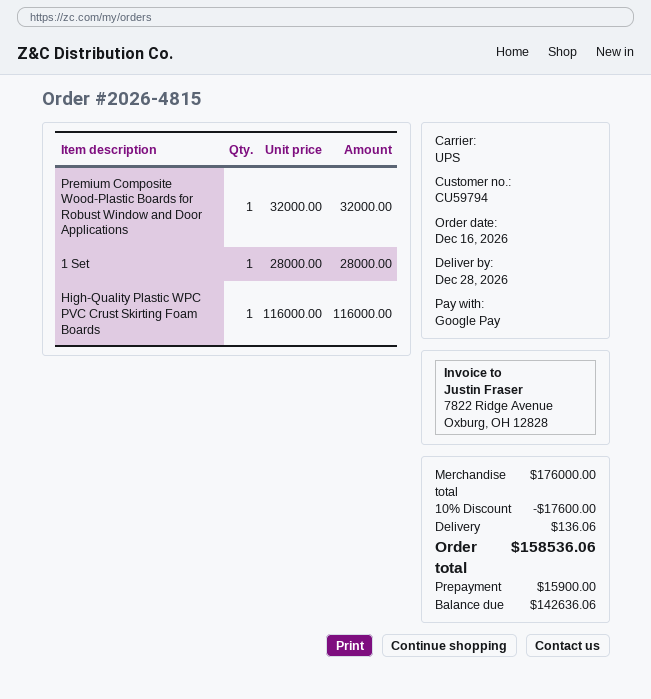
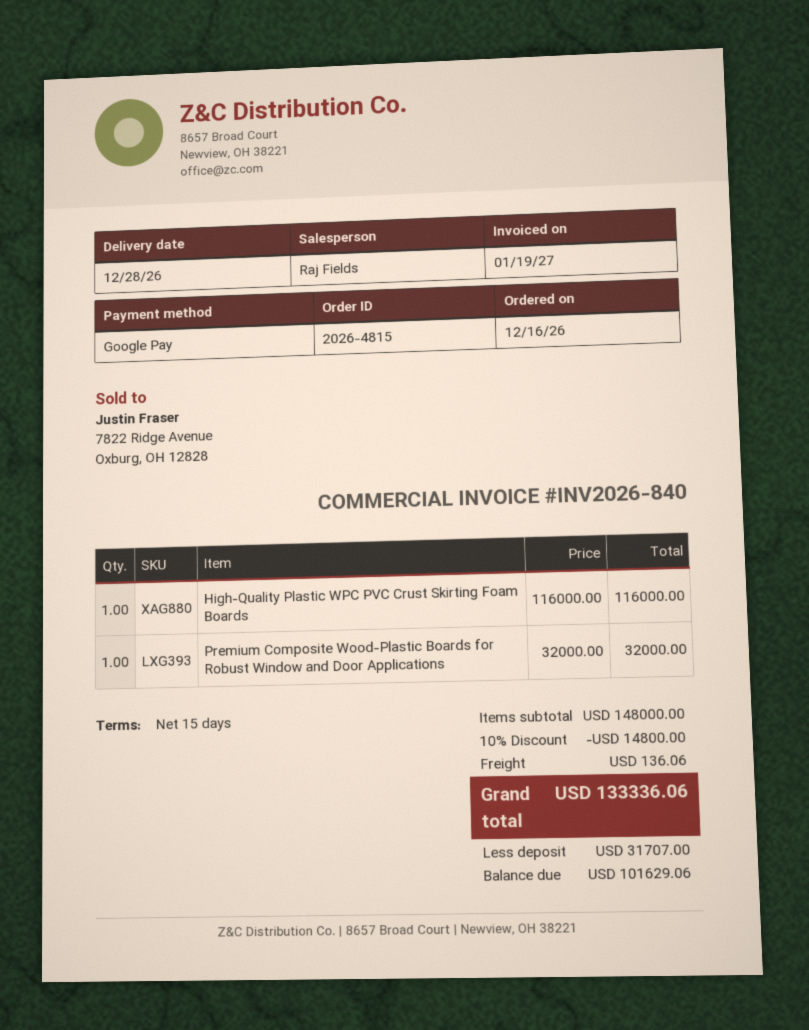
1 Set: 1 x 28000.00 = 28000.00 -> none
subtotal: 176000.00 -> 148000.00
discount: 10% = 17600.00 -> 10% = 14800.00
total: 158536.06 -> 133336.06
deposit: 15900.00 -> 31707.00
balance: 142636.06 -> 101629.06

